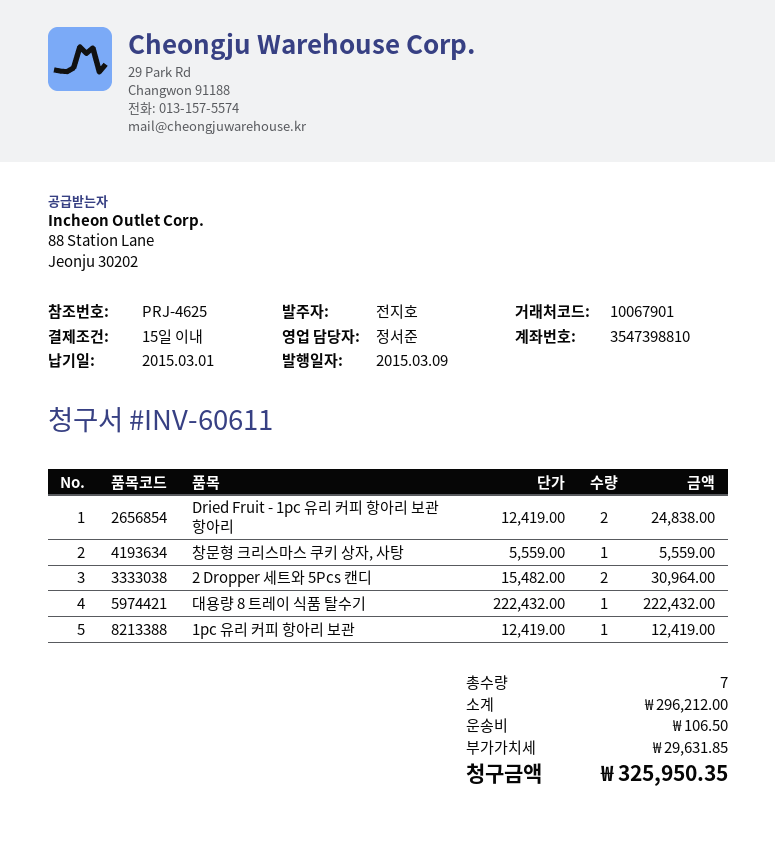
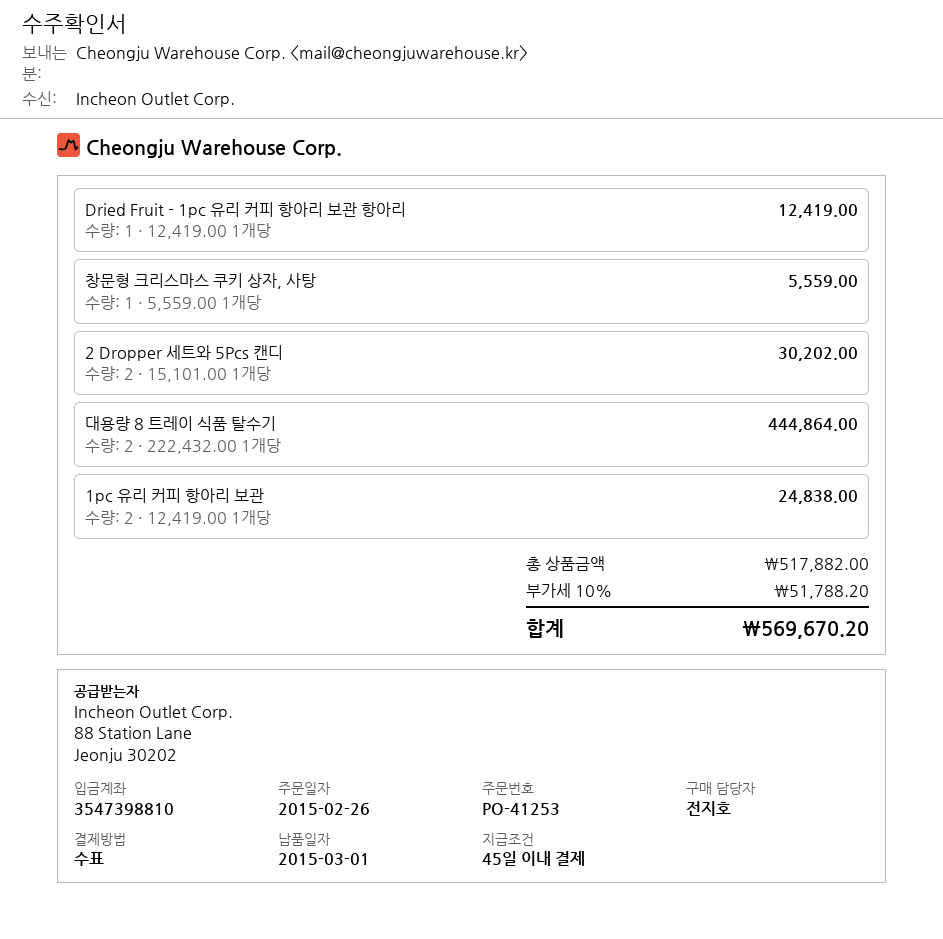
payment terms: 15 days -> 45 days
Dried Fruit - 1pc 유리 커피 항아리 보관 항아리: 2 x 12419.00 = 24838.00 -> 1 x 12419.00 = 12419.00
2 Dropper 세트와 5Pcs 캔디: 2 x 15482.00 = 30964.00 -> 2 x 15101.00 = 30202.00
대용량 8 트레이 식품 탈수기: 1 x 222432.00 = 222432.00 -> 2 x 222432.00 = 444864.00
1pc 유리 커피 항아리 보관: 1 x 12419.00 = 12419.00 -> 2 x 12419.00 = 24838.00
subtotal: 296212.00 -> 517882.00
shipping: 106.50 -> none
tax: 29631.85 -> 51788.20
total: 325950.35 -> 569670.20

